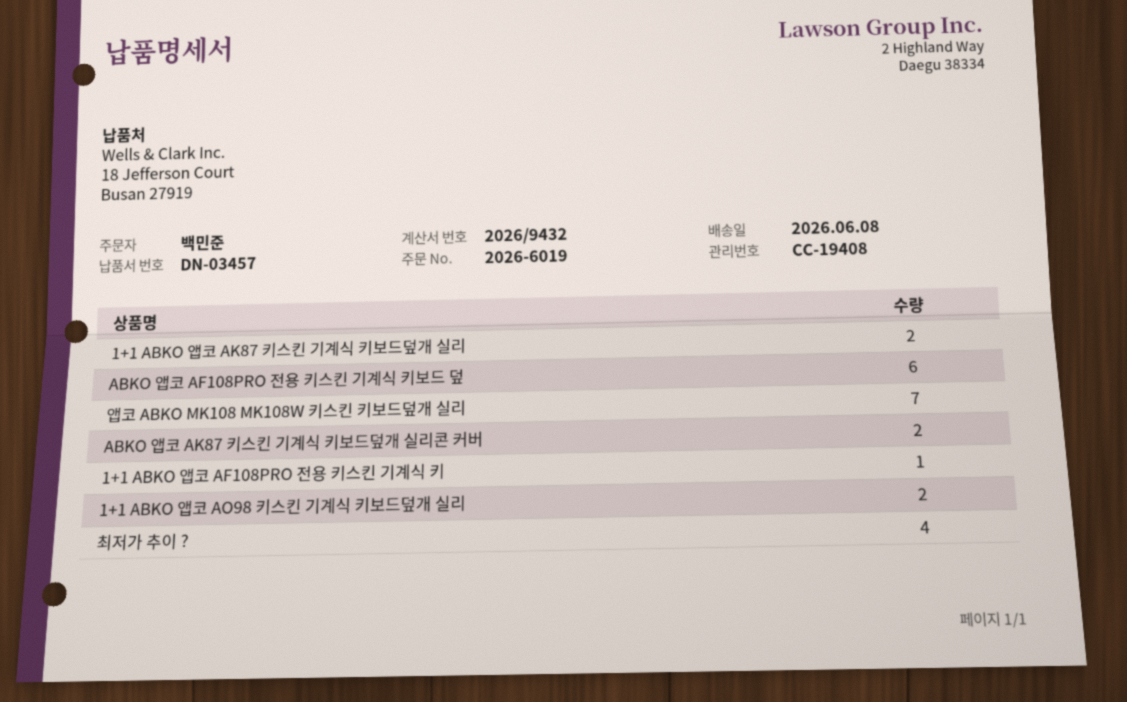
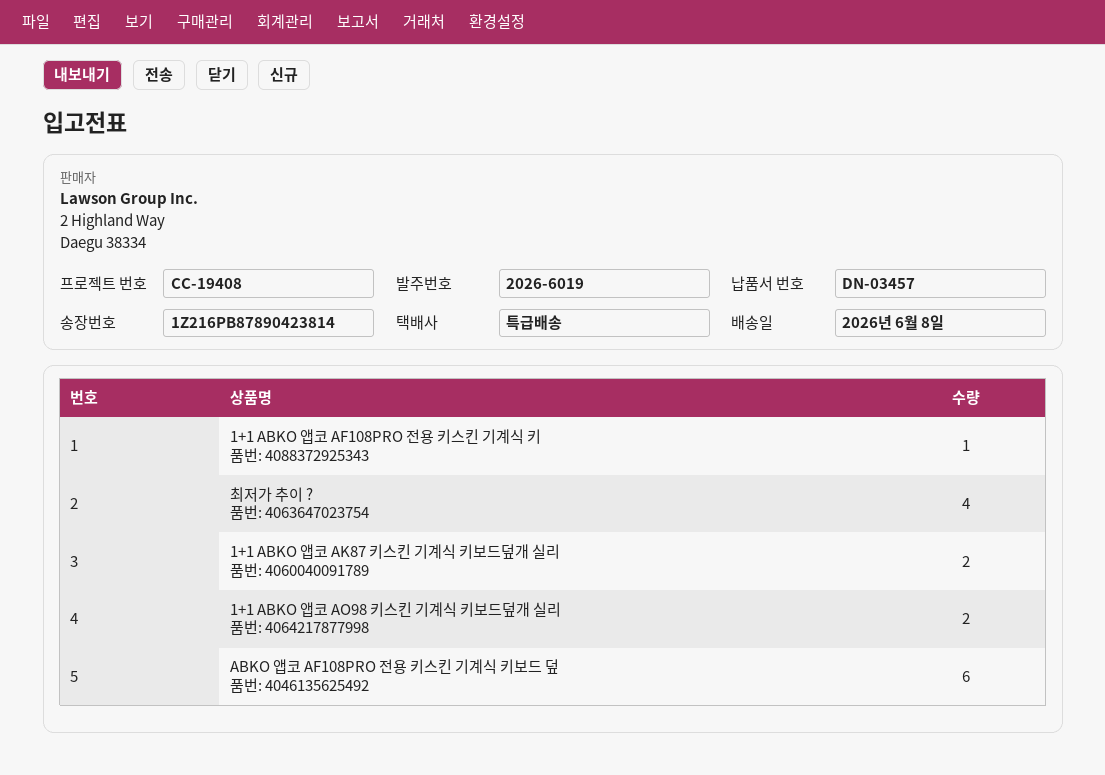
앱코 ABKO MK108 MK108W 키스킨 키보드덮개 실리: 7 -> none
ABKO 앱코 AK87 키스킨 기계식 키보드덮개 실리콘 커버: 2 -> none

